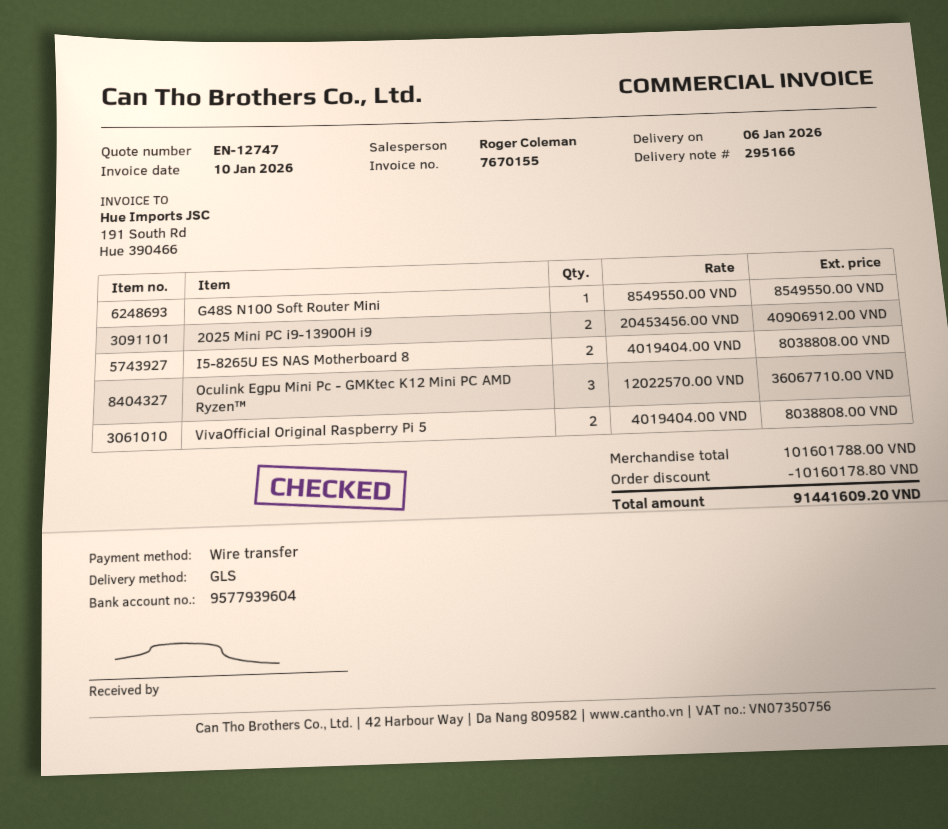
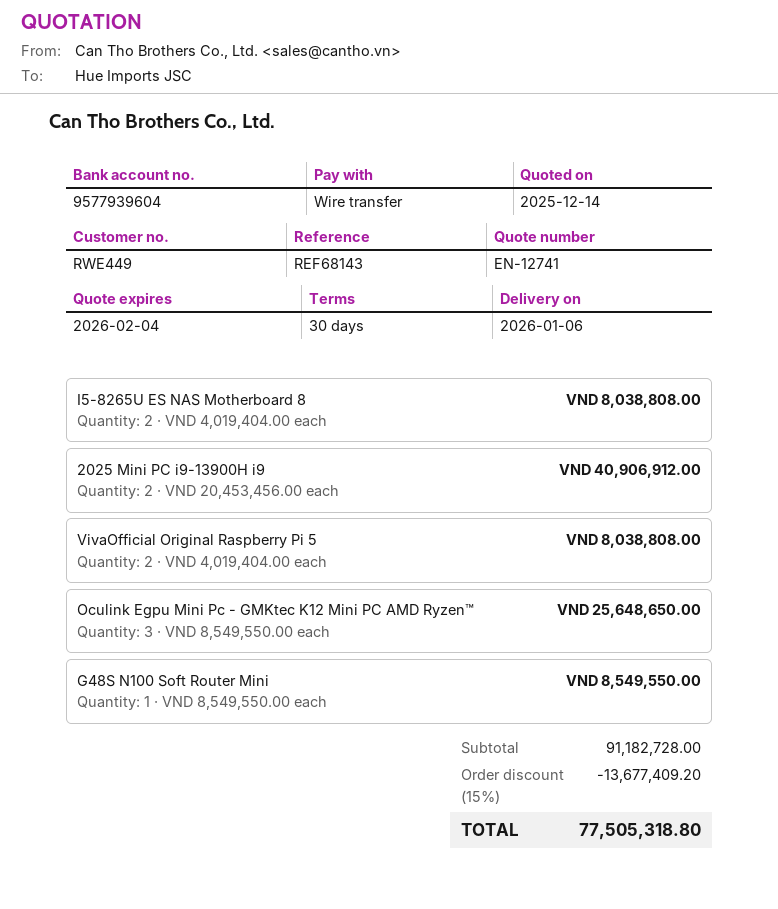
quote number: EN-12747 -> EN-12741
Oculink Egpu Mini Pc - GMKtec K12 Mini PC AMD Ryzen™: 3 x 12022570.00 = 36067710.00 -> 3 x 8549550.00 = 25648650.00
subtotal: 101601788.00 -> 91182728.00
discount: 10160178.80 -> 13677409.20
total: 91441609.20 -> 77505318.80

